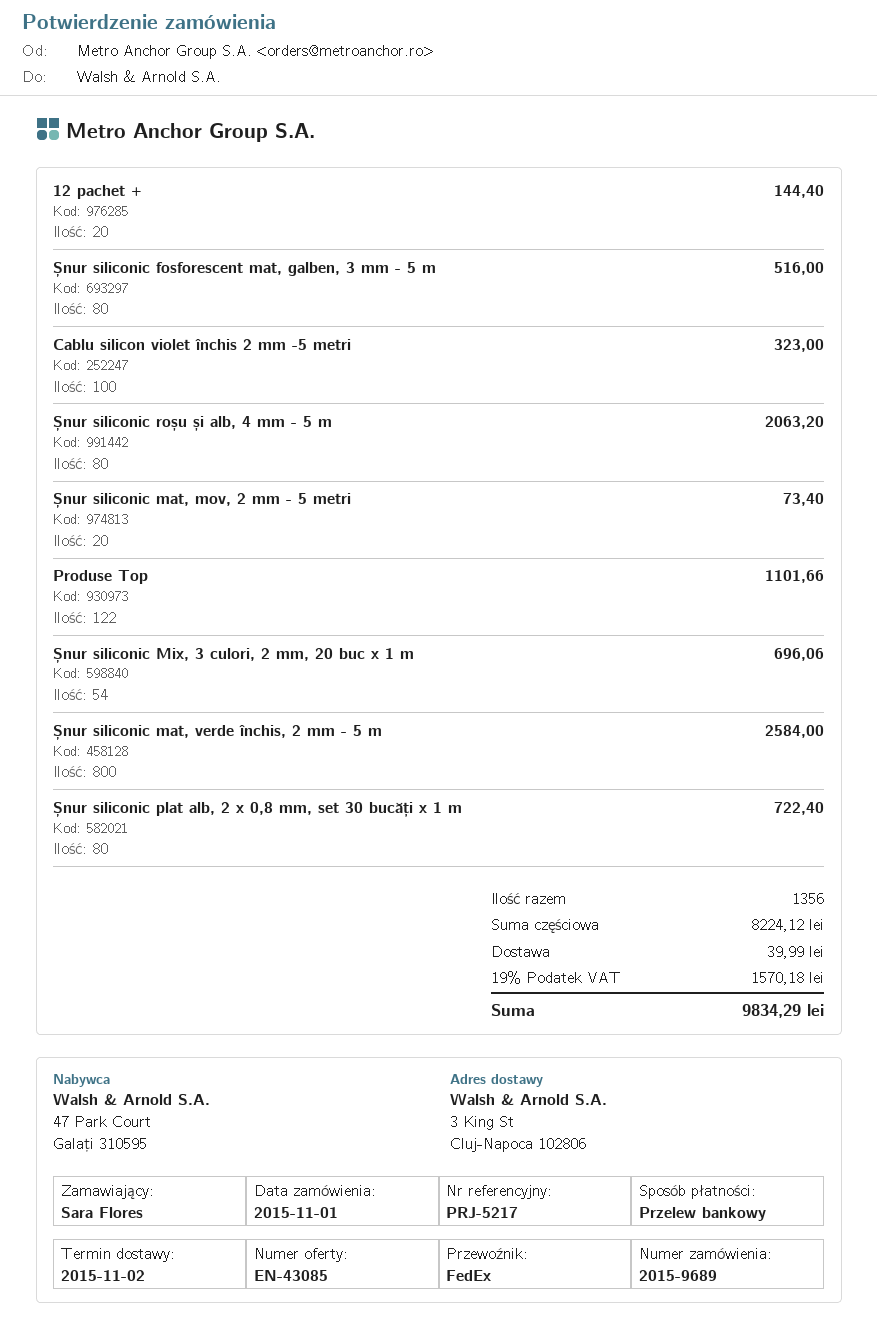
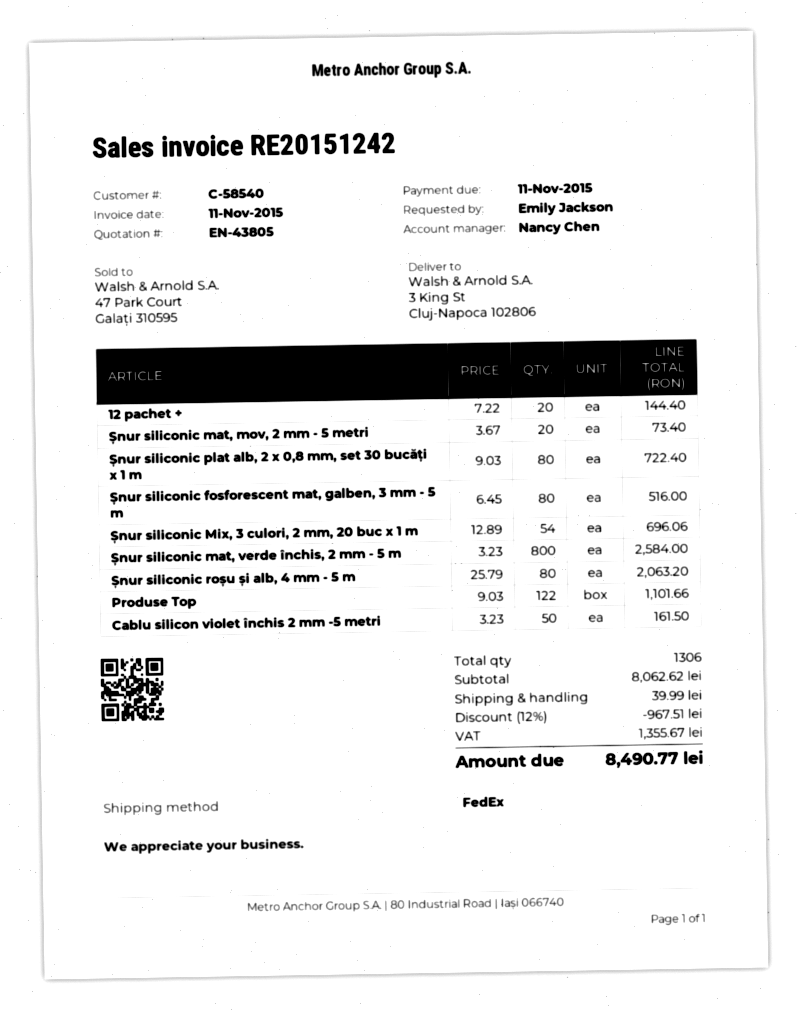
quote number: EN-43085 -> EN-43805
ordered by: Sara Flores -> Emily Jackson
Cablu silicon violet închis 2 mm -5 metri: 100 for 323.00 -> 50 for 161.50
total quantity: 1356 -> 1306
subtotal: 8224.12 -> 8062.62
discount: none -> 12% = 967.51
tax: 1570.18 -> 1355.67
total: 9834.29 -> 8490.77

